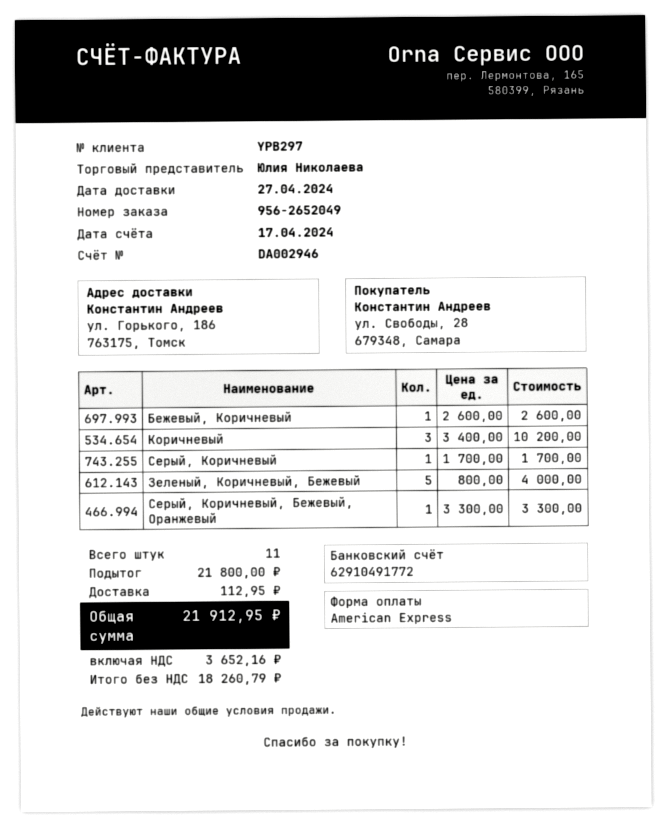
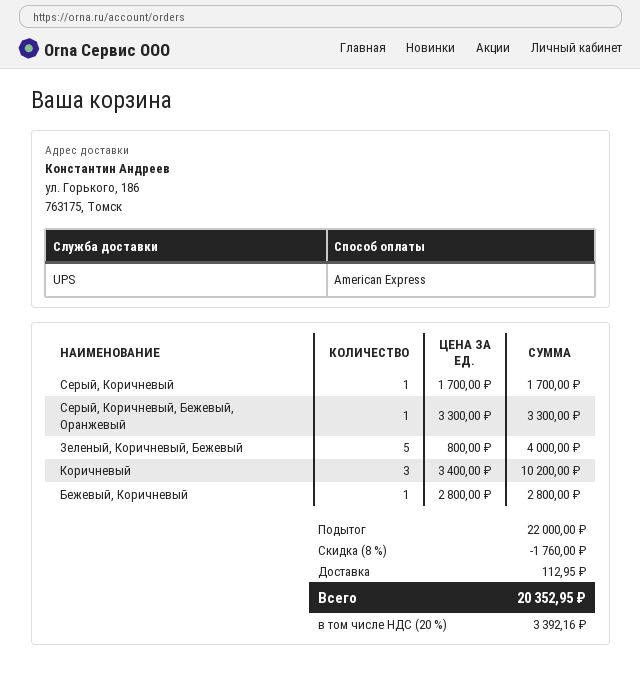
Бежевый, Коричневый: 1 x 2600.00 = 2600.00 -> 1 x 2800.00 = 2800.00
subtotal: 21800.00 -> 22000.00
discount: none -> 8% = 1760.00
tax: 3652.16 -> 3392.16
total: 21912.95 -> 20352.95

